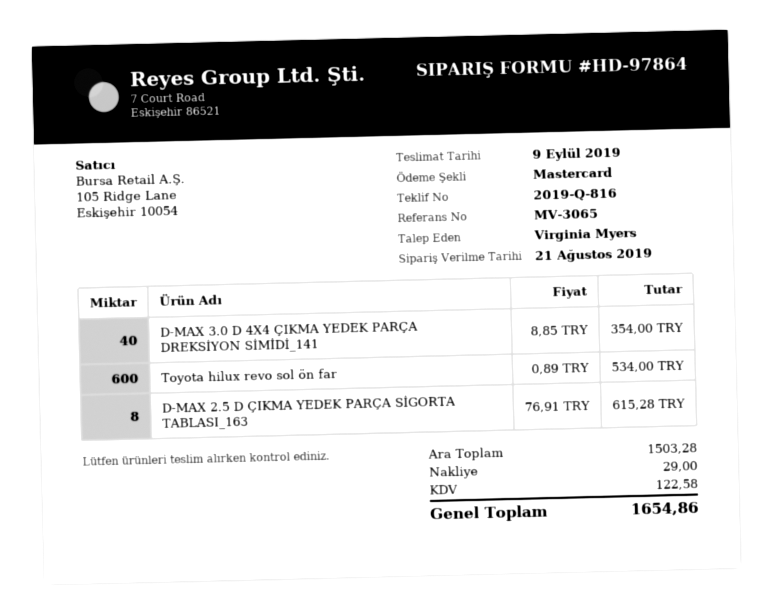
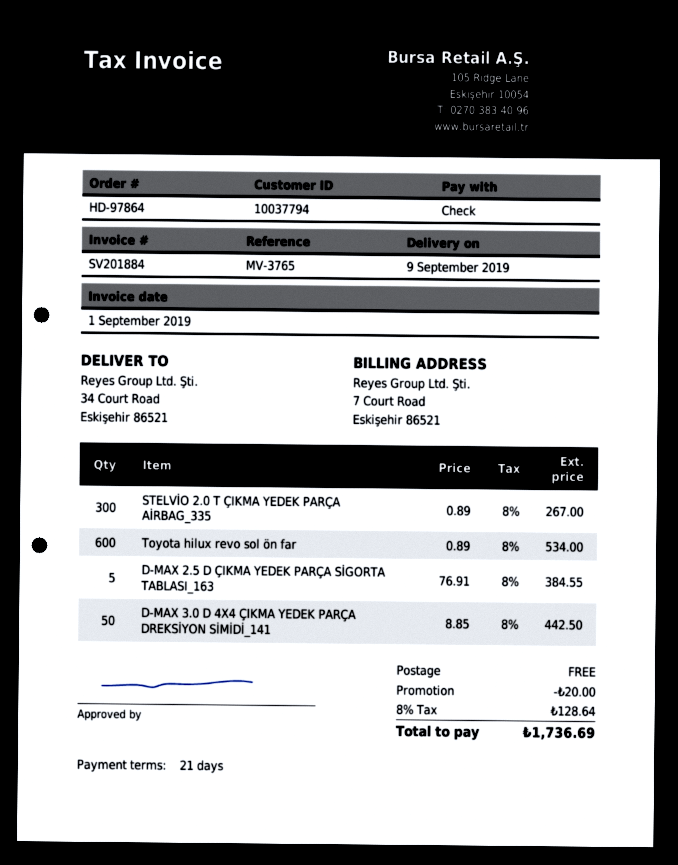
reference: MV-3065 -> MV-3765
payment method: Mastercard -> cheque
D-MAX 3.0 D 4X4 ÇIKMA YEDEK PARÇA DREKSİYON SİMİDİ_141: 40 x 8.85 = 354.00 -> 50 x 8.85 = 442.50
D-MAX 2.5 D ÇIKMA YEDEK PARÇA SİGORTA TABLASI_163: 8 x 76.91 = 615.28 -> 5 x 76.91 = 384.55
STELVİO 2.0 T ÇIKMA YEDEK PARÇA AİRBAG_335: none -> 300 x 0.89 = 267.00
discount: none -> 20.00
shipping: 29.00 -> 0.00
tax: 122.58 -> 128.64
total: 1654.86 -> 1736.69

